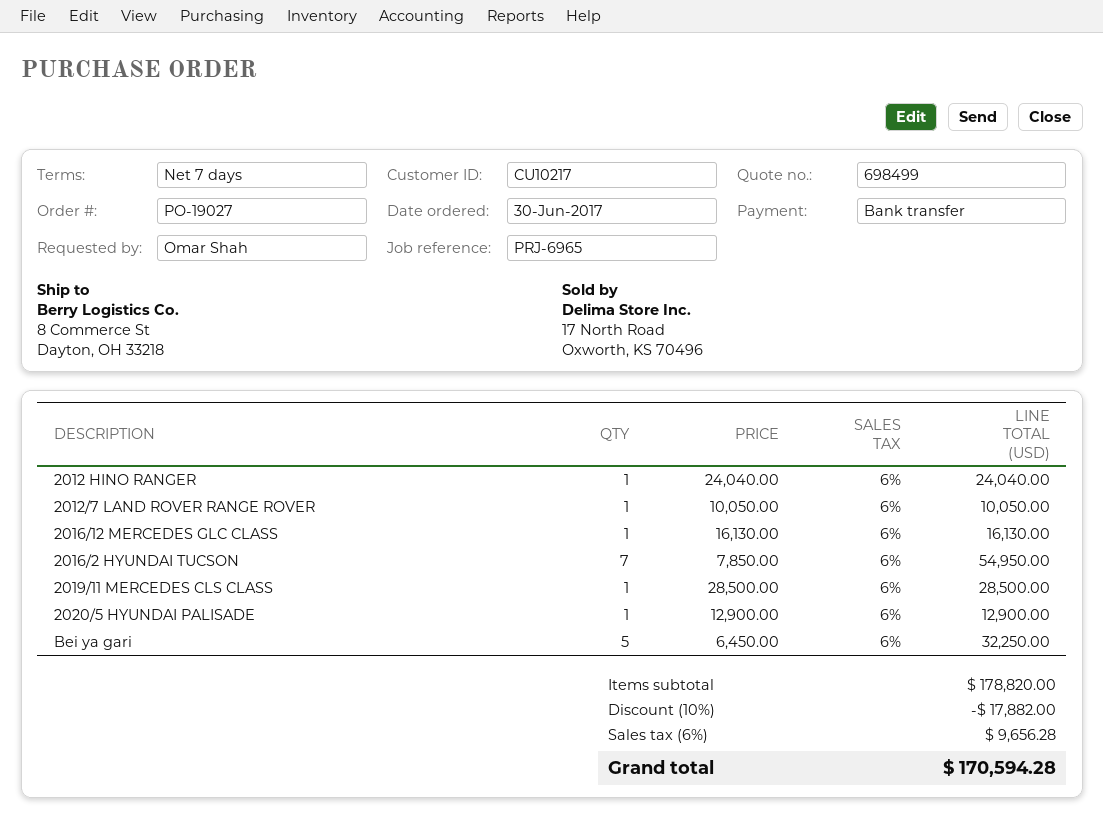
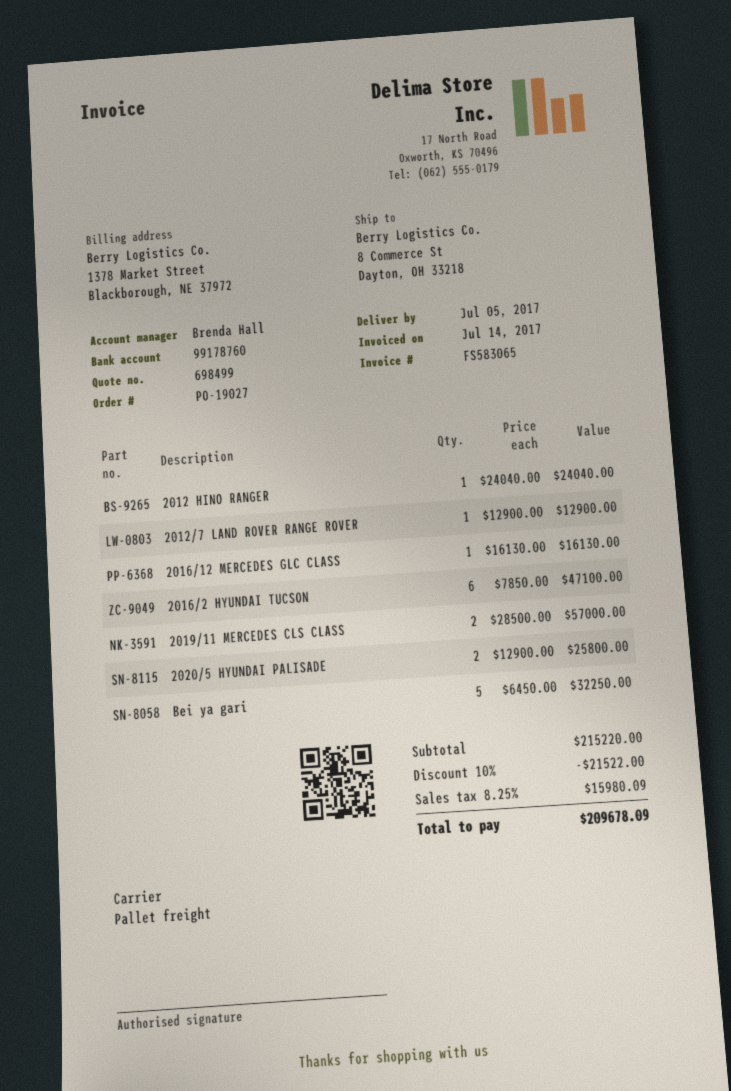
2012/7 LAND ROVER RANGE ROVER: 1 x 10050.00 = 10050.00 -> 1 x 12900.00 = 12900.00
2016/2 HYUNDAI TUCSON: 7 x 7850.00 = 54950.00 -> 6 x 7850.00 = 47100.00
2019/11 MERCEDES CLS CLASS: 1 x 28500.00 = 28500.00 -> 2 x 28500.00 = 57000.00
2020/5 HYUNDAI PALISADE: 1 x 12900.00 = 12900.00 -> 2 x 12900.00 = 25800.00
subtotal: 178820.00 -> 215220.00
discount: 10% = 17882.00 -> 10% = 21522.00
tax: 6% = 9656.28 -> 8.25% = 15980.09
total: 170594.28 -> 209678.09

